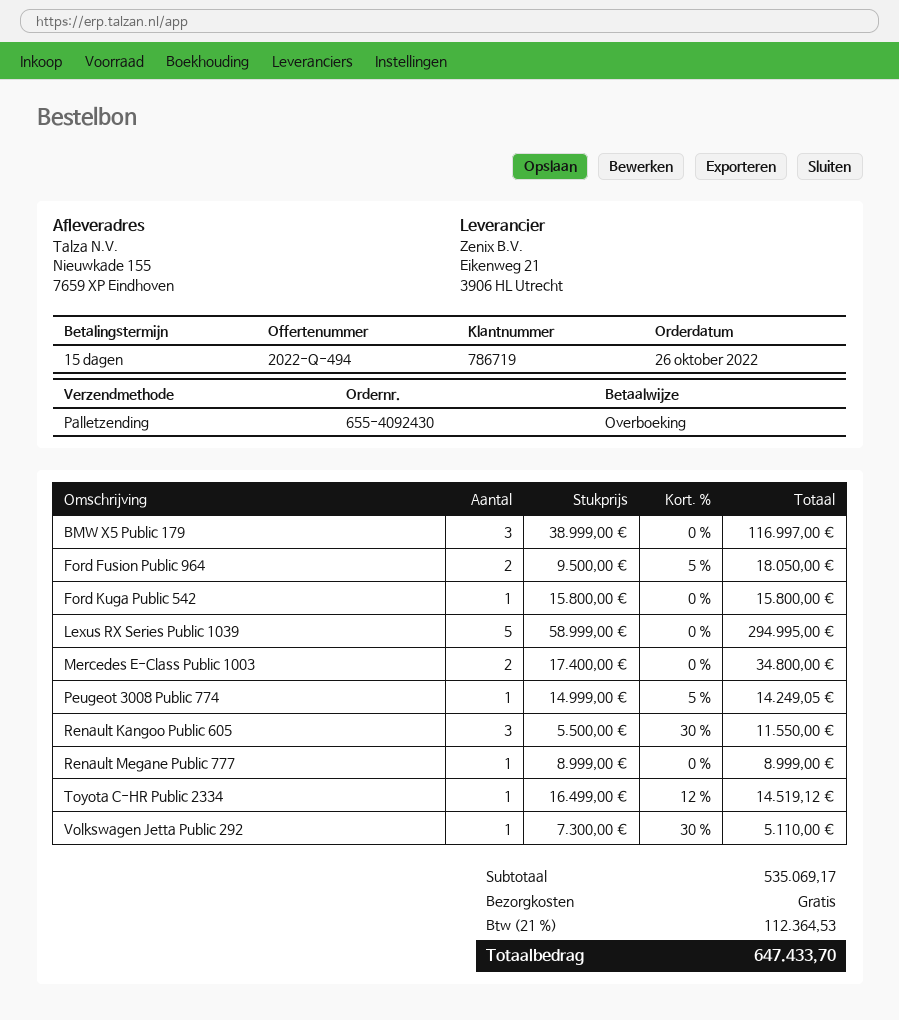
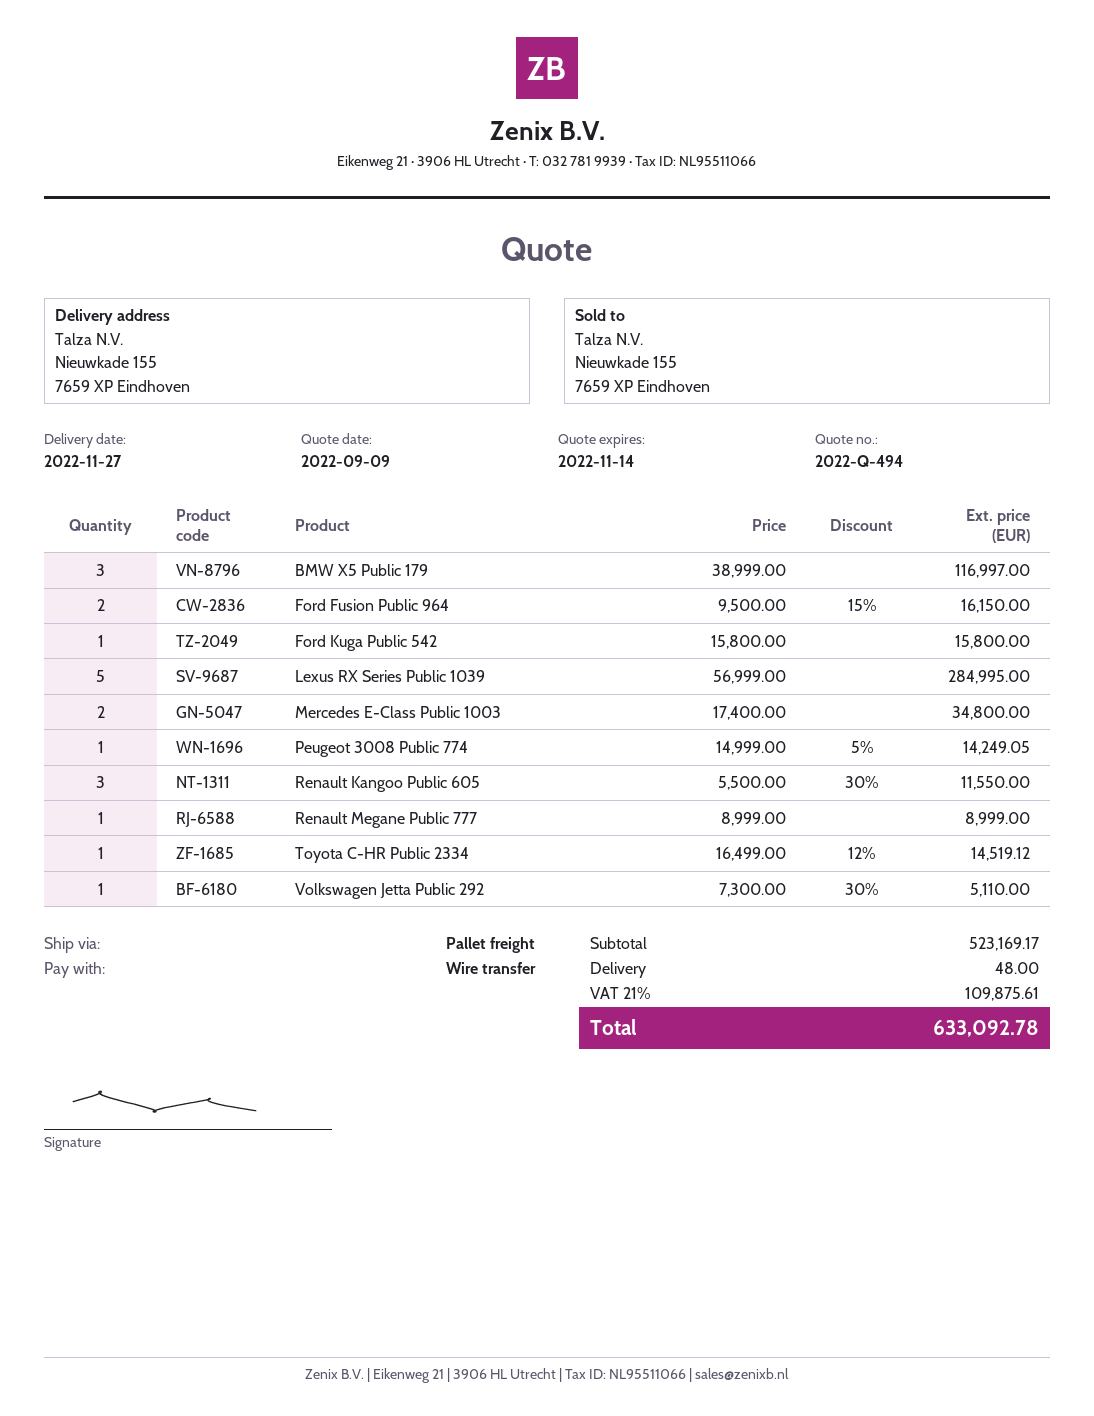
Ford Fusion Public 964: 2 x 9500.00 - 5% = 18050.00 -> 2 x 9500.00 - 15% = 16150.00
Lexus RX Series Public 1039: 5 x 58999.00 = 294995.00 -> 5 x 56999.00 = 284995.00
subtotal: 535069.17 -> 523169.17
shipping: 0.00 -> 48.00
tax: 21% = 112364.53 -> 21% = 109875.61
total: 647433.70 -> 633092.78

